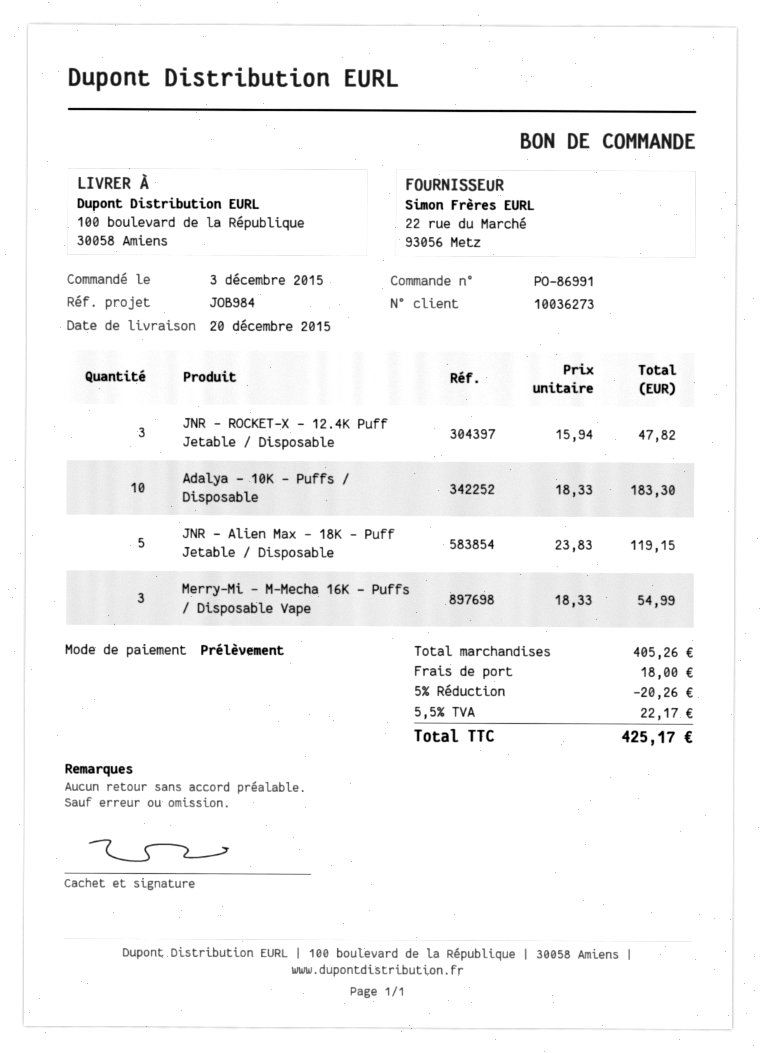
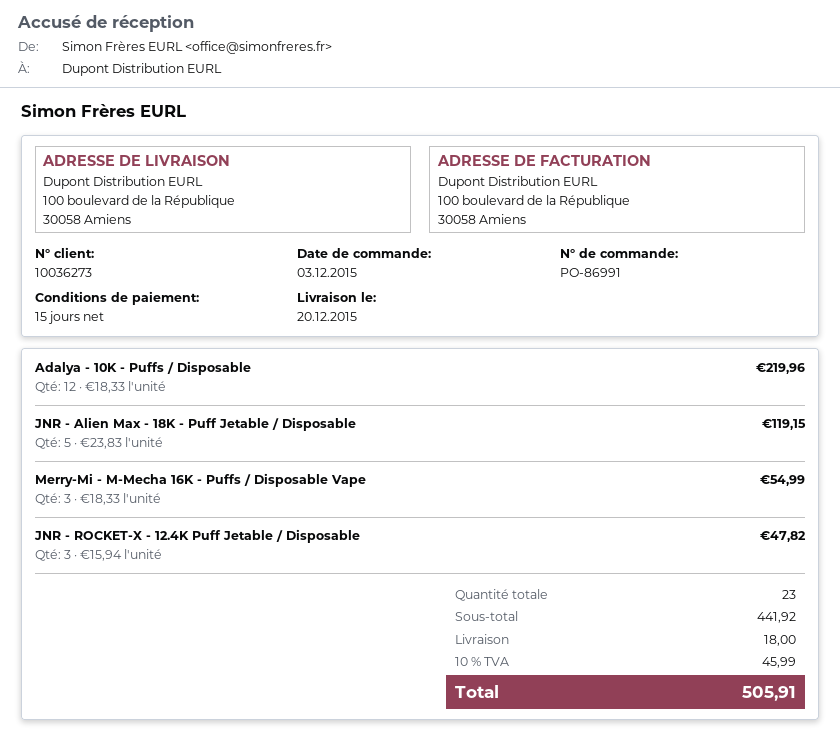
Adalya - 10K - Puffs / Disposable: 10 x 18.33 = 183.30 -> 12 x 18.33 = 219.96
subtotal: 405.26 -> 441.92
discount: 5% = 20.26 -> none
tax: 5.5% = 22.17 -> 10% = 45.99
total: 425.17 -> 505.91

